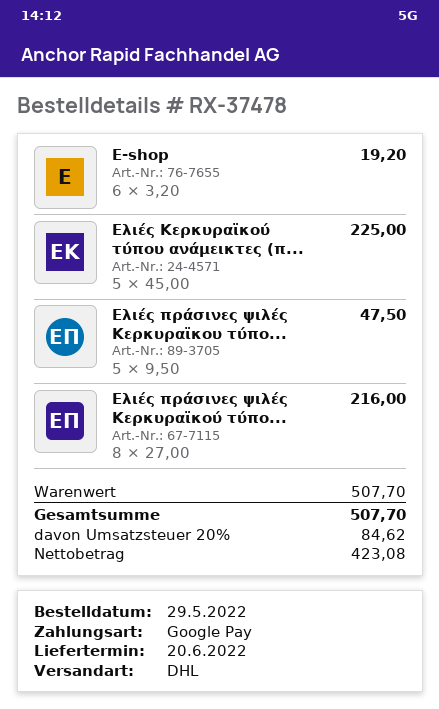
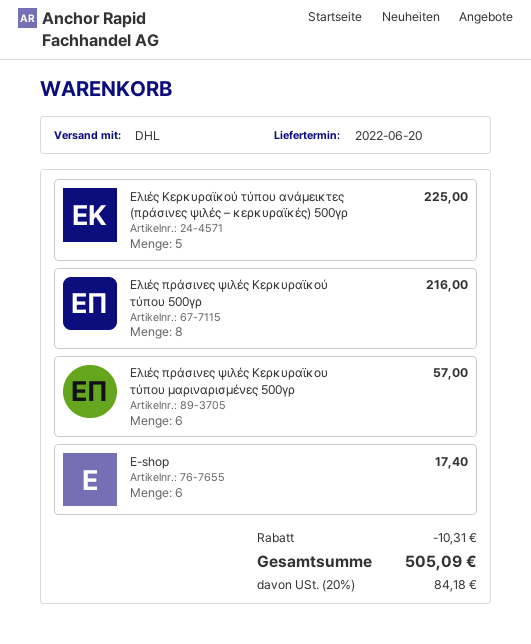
E-shop: 6 for 19.20 -> 6 for 17.40
Ελιές πράσινες ψιλές Κερκυραϊκου τύπο...: 5 for 47.50 -> 6 for 57.00
discount: none -> 10.31
tax: 20% = 84.62 -> 20% = 84.18
total: 507.70 -> 505.09

